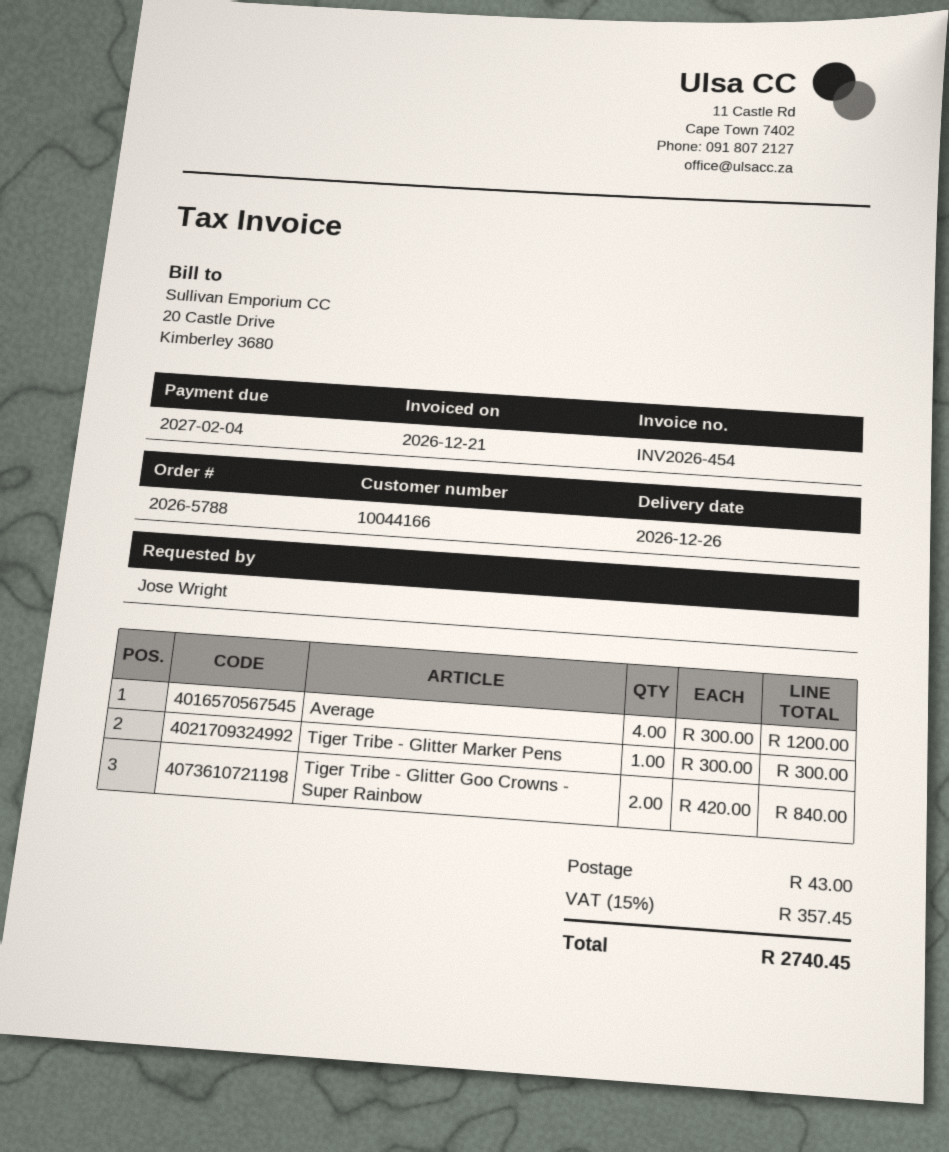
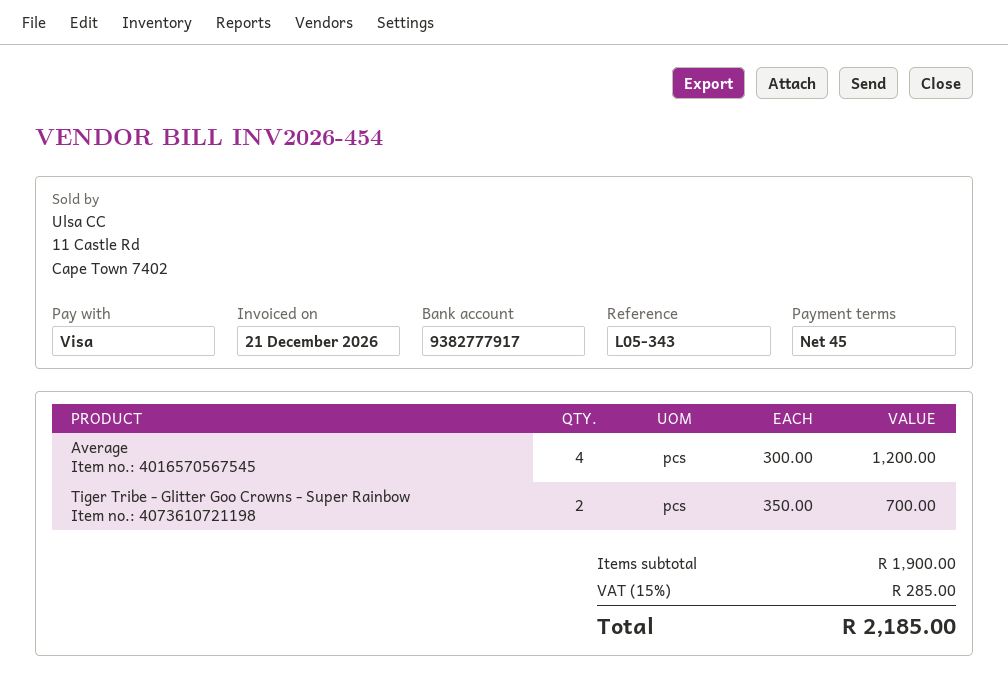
Tiger Tribe - Glitter Marker Pens: 1 x 300.00 = 300.00 -> none
Tiger Tribe - Glitter Goo Crowns - Super Rainbow: 2 x 420.00 = 840.00 -> 2 x 350.00 = 700.00
shipping: 43.00 -> none
tax: 15% = 357.45 -> 15% = 285.00
total: 2740.45 -> 2185.00

